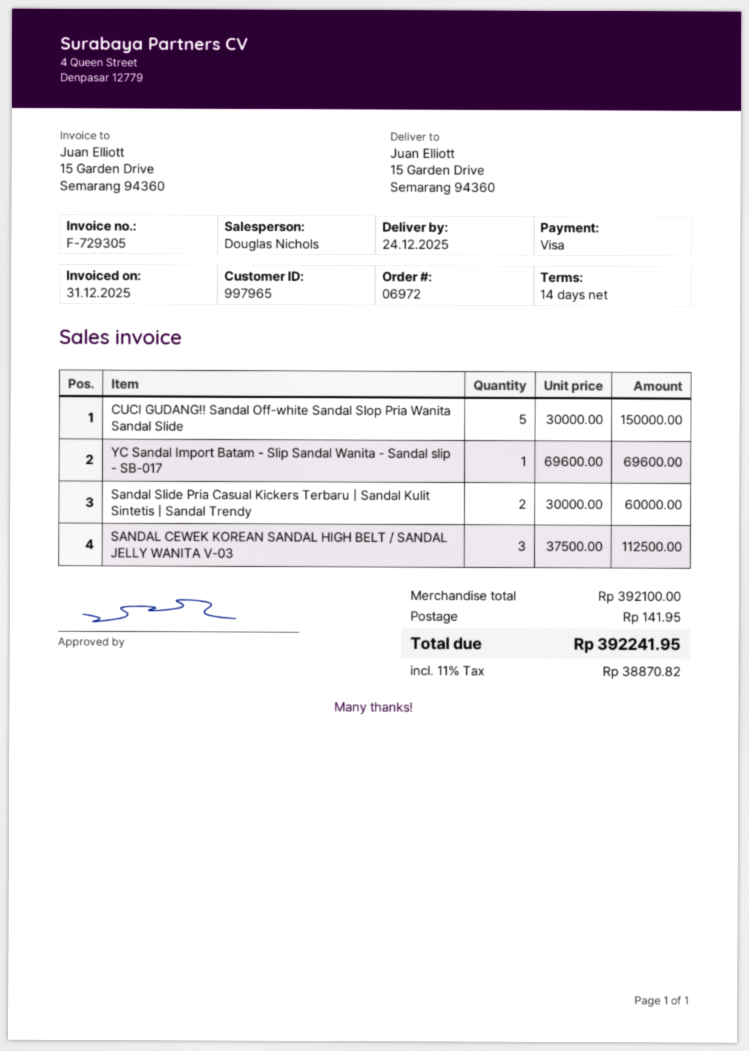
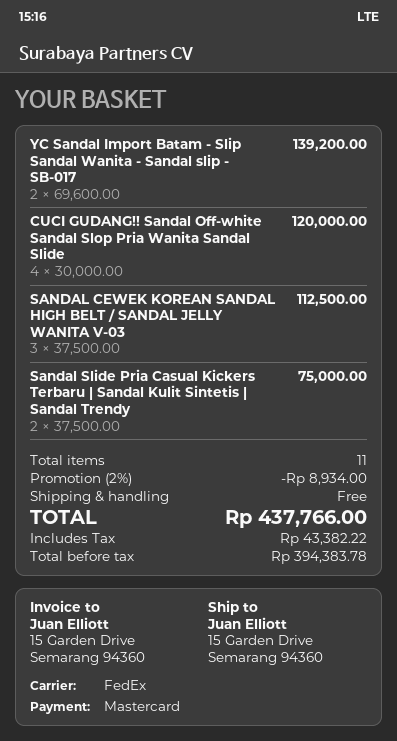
payment method: Visa -> Mastercard
CUCI GUDANG!! Sandal Off-white Sandal Slop Pria Wanita Sandal Slide: 5 x 30000.00 = 150000.00 -> 4 x 30000.00 = 120000.00
YC Sandal Import Batam - Slip Sandal Wanita - Sandal slip - SB-017: 1 x 69600.00 = 69600.00 -> 2 x 69600.00 = 139200.00
Sandal Slide Pria Casual Kickers Terbaru | Sandal Kulit Sintetis | Sandal Trendy: 2 x 30000.00 = 60000.00 -> 2 x 37500.00 = 75000.00
discount: none -> 2% = 8934.00
shipping: 141.95 -> 0.00
tax: 38870.82 -> 43382.22
total: 392241.95 -> 437766.00

